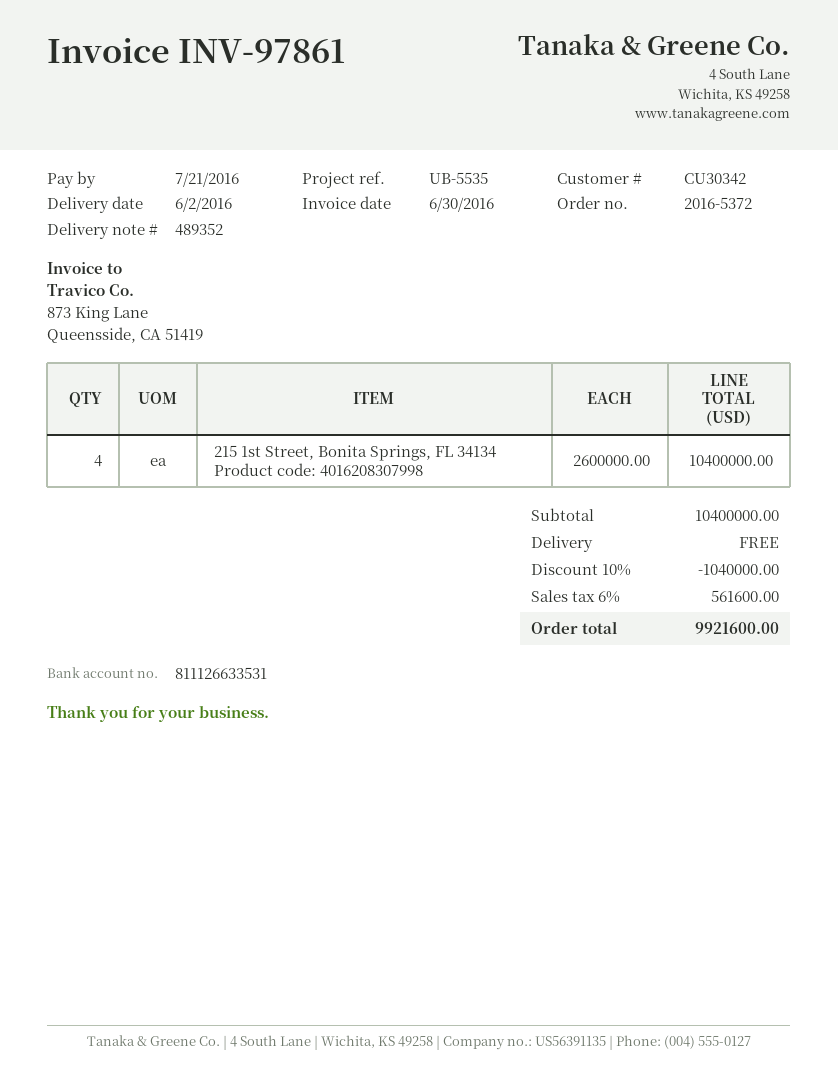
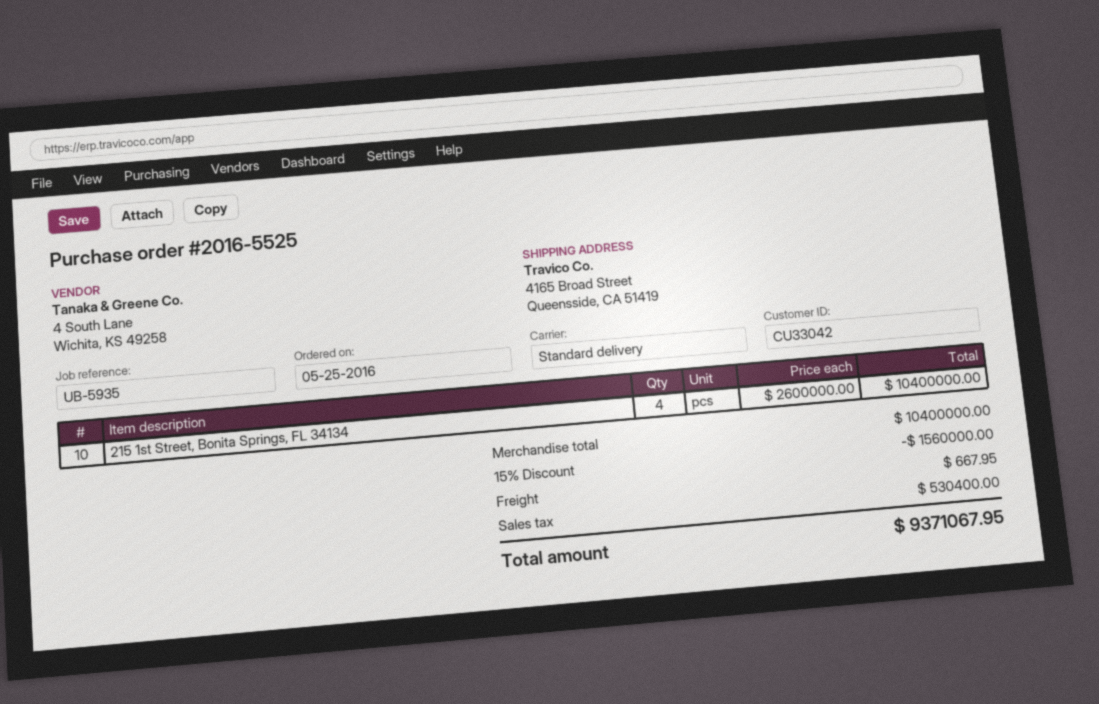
order number: 2016-5372 -> 2016-5525
customer number: CU30342 -> CU33042
reference: UB-5535 -> UB-5935
discount: 10% = 1040000.00 -> 15% = 1560000.00
shipping: 0.00 -> 667.95
tax: 561600.00 -> 530400.00
total: 9921600.00 -> 9371067.95

